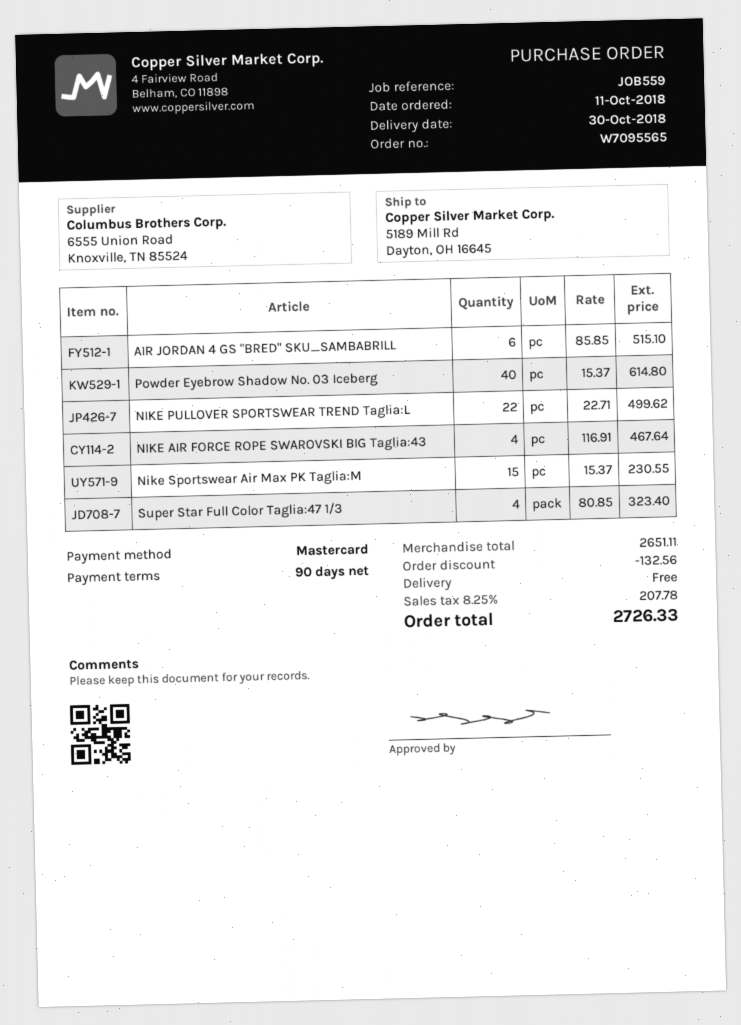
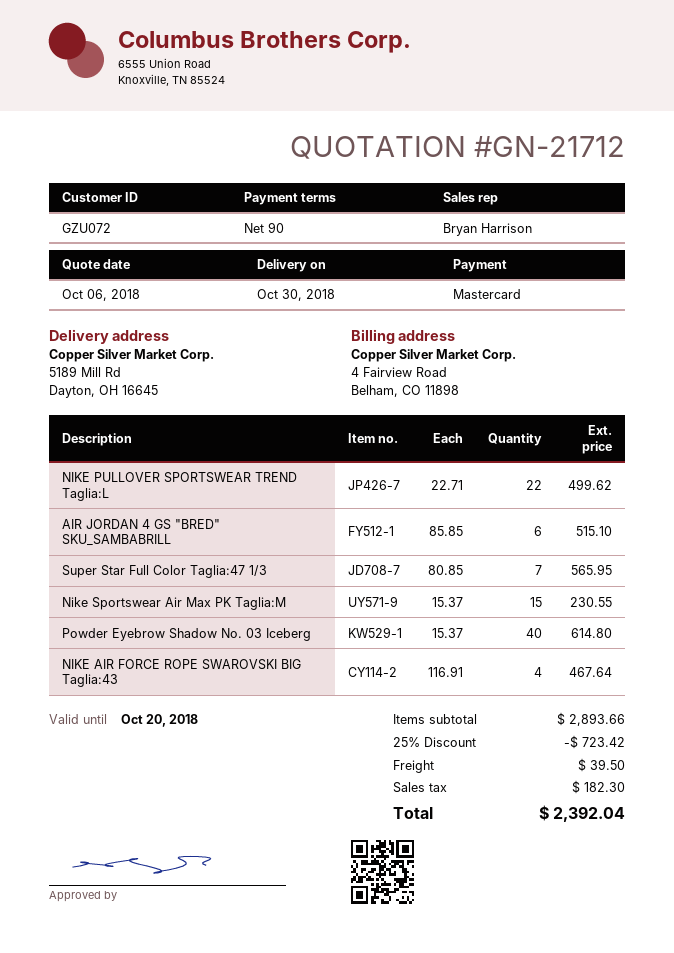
Super Star Full Color Taglia:47 1/3: 4 x 80.85 = 323.40 -> 7 x 80.85 = 565.95
subtotal: 2651.11 -> 2893.66
discount: 132.56 -> 723.42
shipping: 0.00 -> 39.50
tax: 207.78 -> 182.30
total: 2726.33 -> 2392.04

